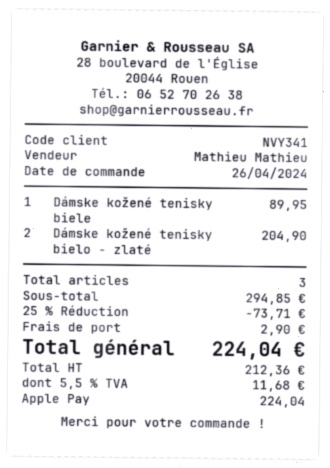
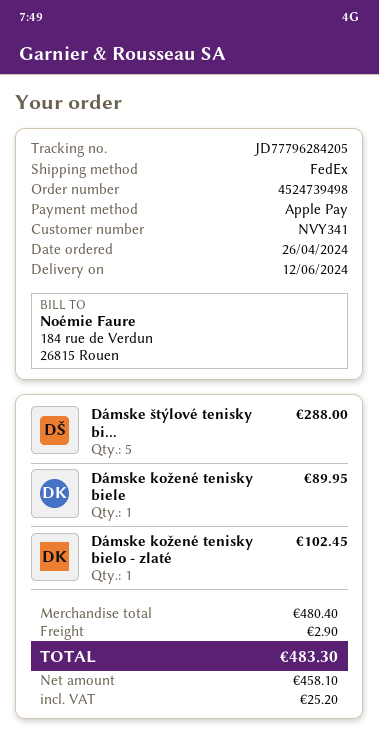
Dámske kožené tenisky bielo - zlaté: 2 for 204.90 -> 1 for 102.45
Dámske štýlové tenisky bi...: none -> 5 for 288.00
subtotal: 294.85 -> 480.40
discount: 25% = 73.71 -> none
net: 212.36 -> 458.10
tax: 11.68 -> 25.20
total: 224.04 -> 483.30

